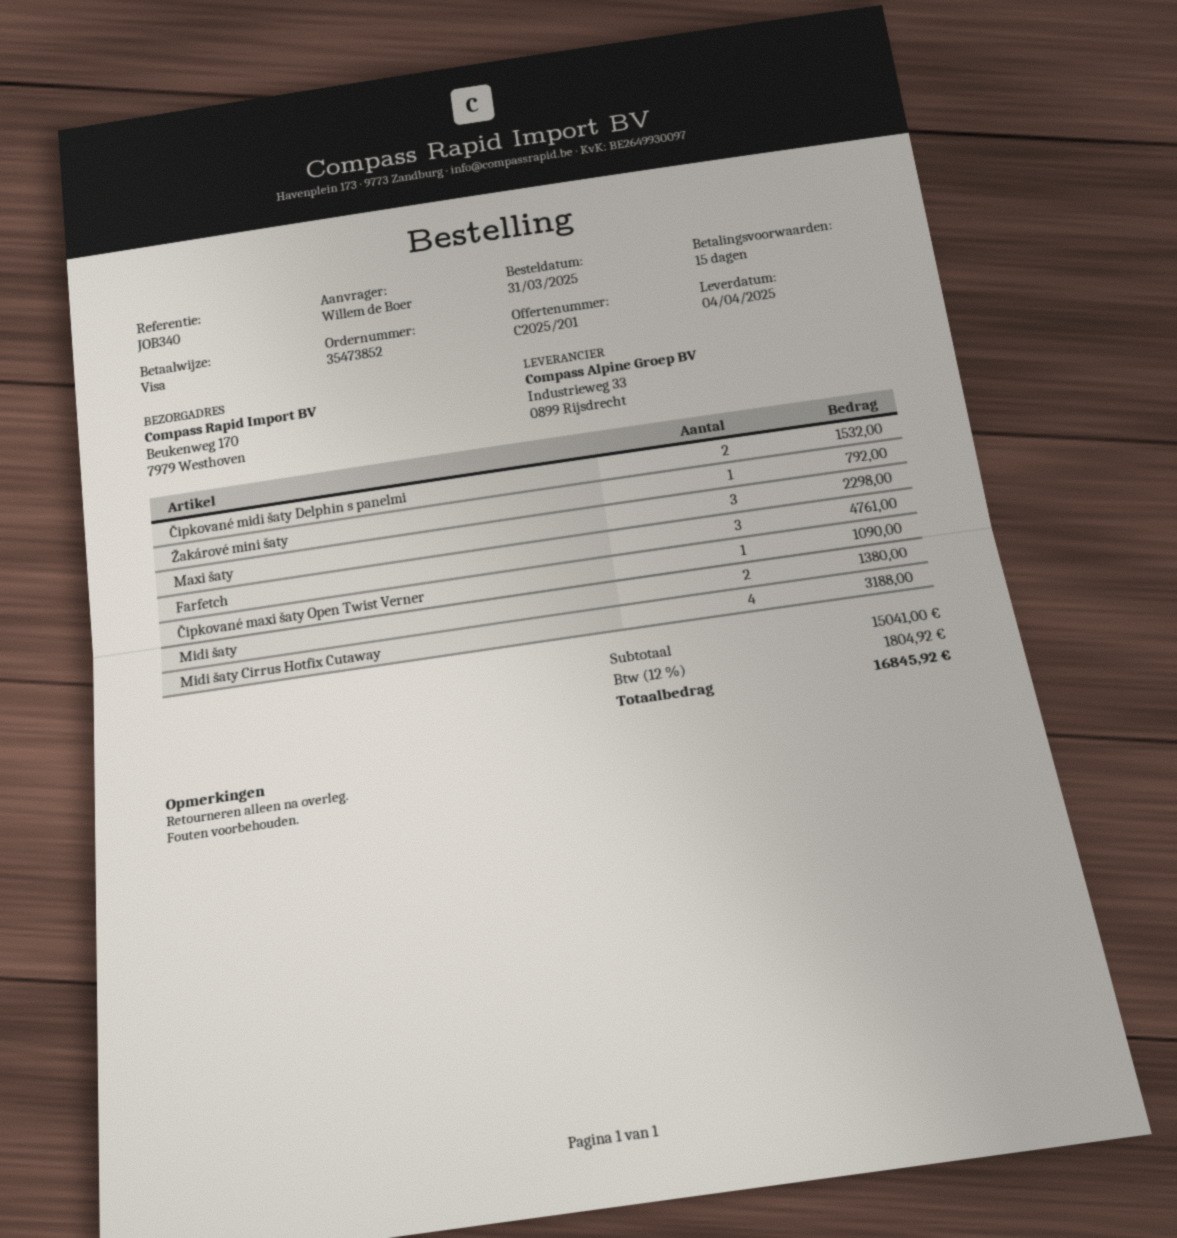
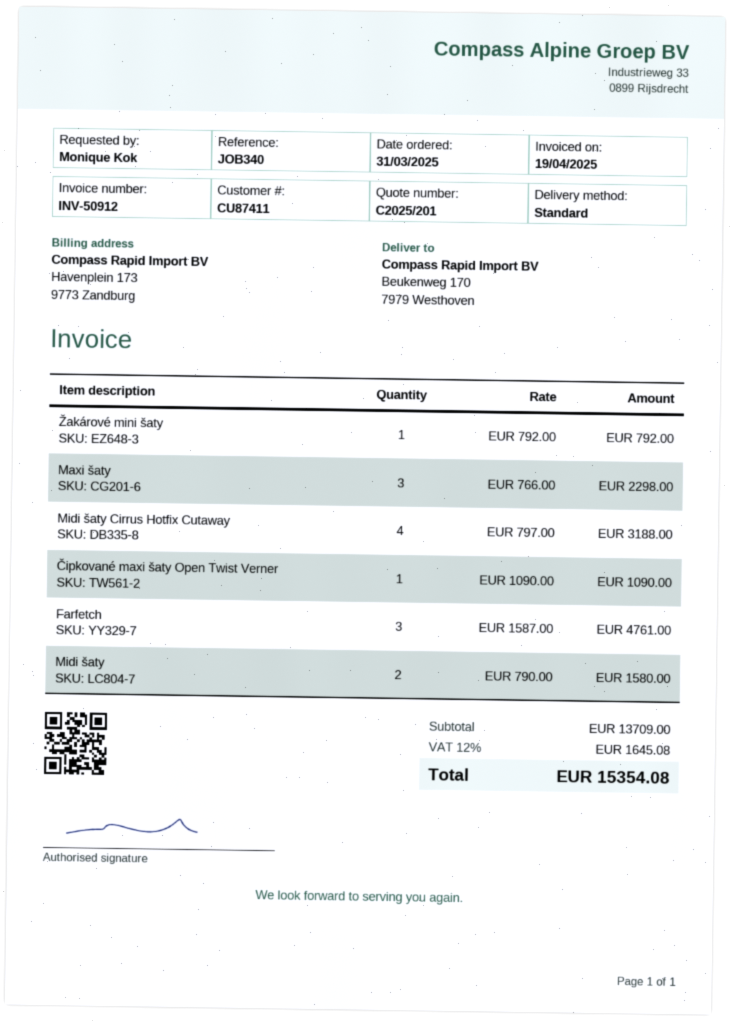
ordered by: Willem de Boer -> Monique Kok
Čipkované midi šaty Delphin s panelmi: 2 for 1532.00 -> none
Midi šaty: 2 for 1380.00 -> 2 for 1580.00
subtotal: 15041.00 -> 13709.00
tax: 12% = 1804.92 -> 12% = 1645.08
total: 16845.92 -> 15354.08

